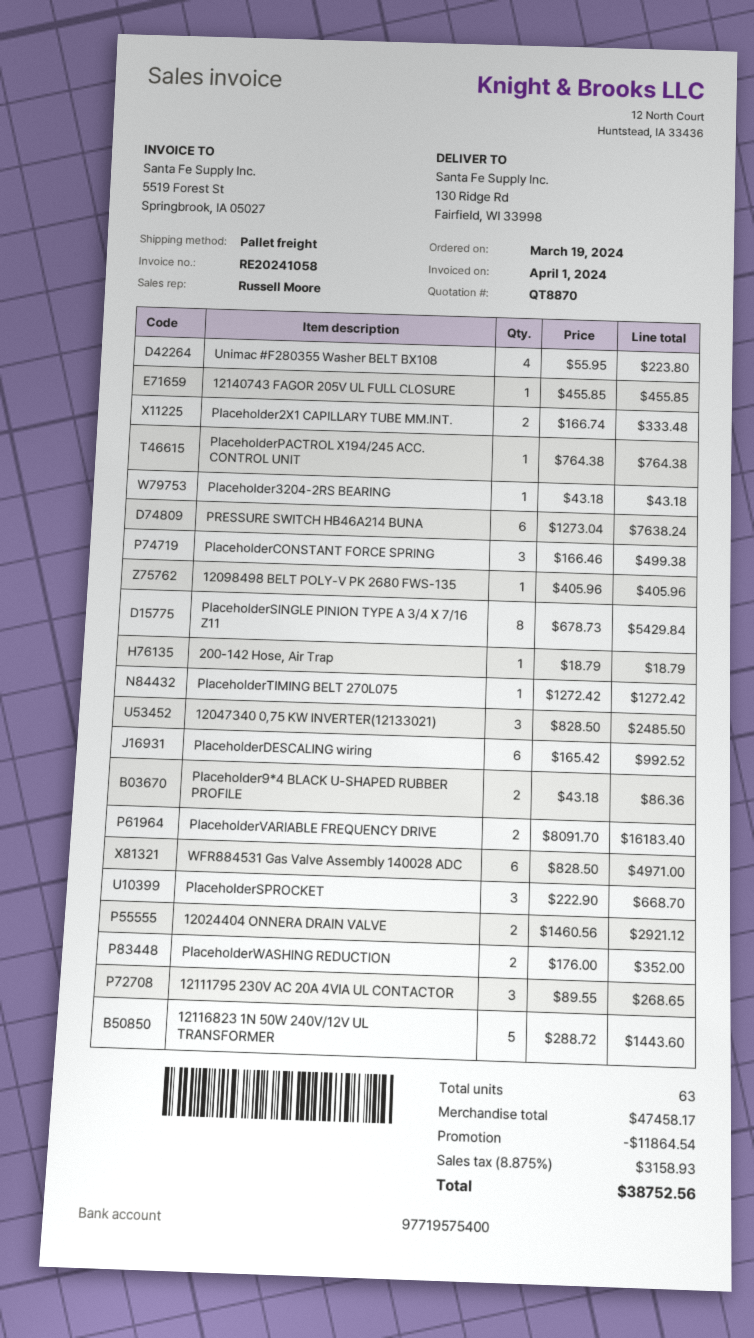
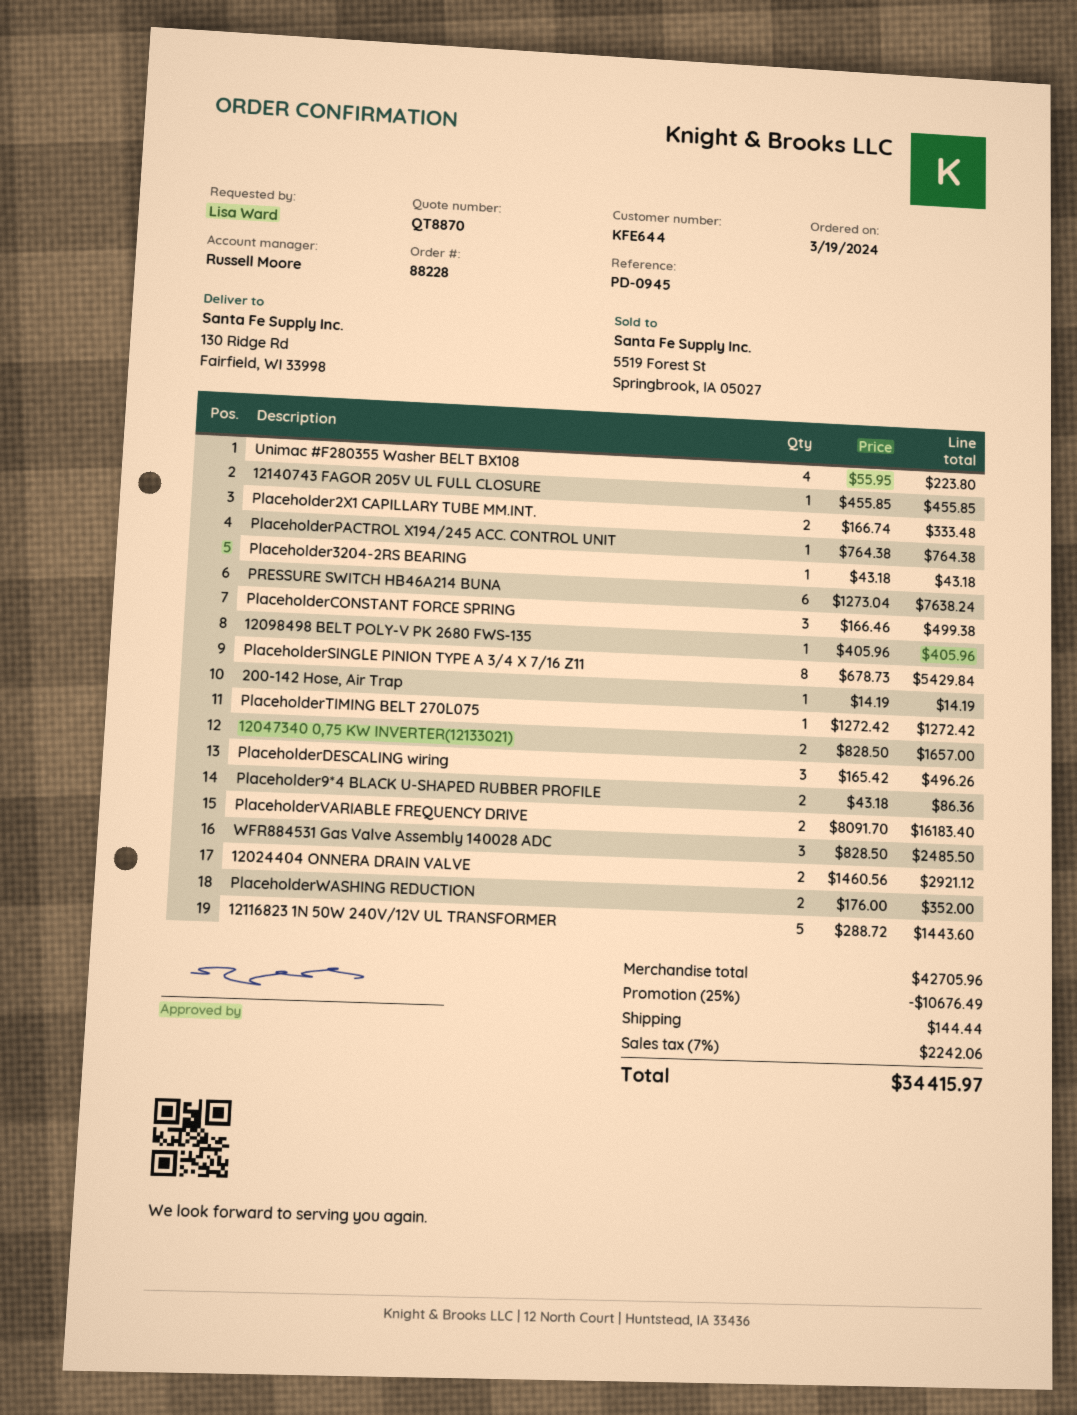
200-142 Hose, Air Trap: 1 x 18.79 = 18.79 -> 1 x 14.19 = 14.19
12047340 0,75 KW INVERTER(12133021): 3 x 828.50 = 2485.50 -> 2 x 828.50 = 1657.00
PlaceholderDESCALING wiring: 6 x 165.42 = 992.52 -> 3 x 165.42 = 496.26
WFR884531 Gas Valve Assembly 140028 ADC: 6 x 828.50 = 4971.00 -> 3 x 828.50 = 2485.50
PlaceholderSPROCKET: 3 x 222.90 = 668.70 -> none
12111795 230V AC 20A 4VIA UL CONTACTOR: 3 x 89.55 = 268.65 -> none
subtotal: 47458.17 -> 42705.96
discount: 11864.54 -> 10676.49
shipping: none -> 144.44
tax: 8.875% = 3158.93 -> 7% = 2242.06
total: 38752.56 -> 34415.97

